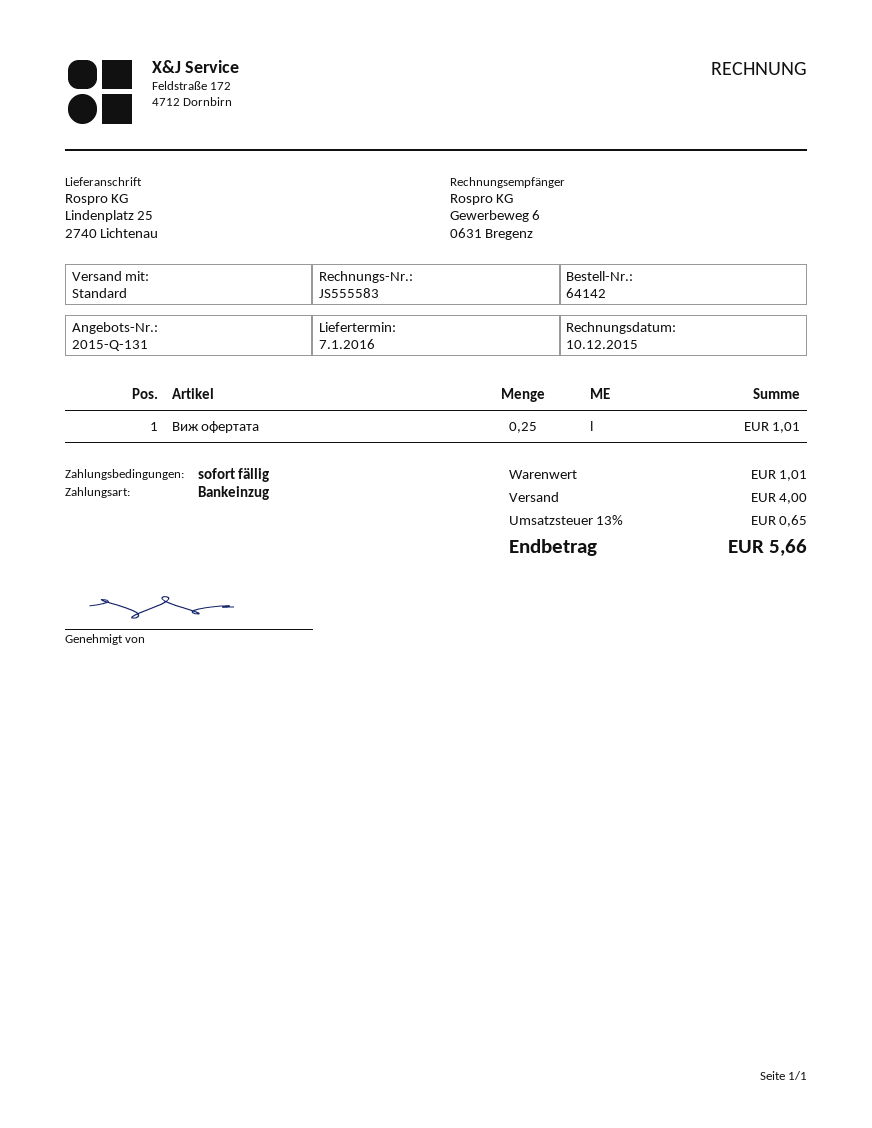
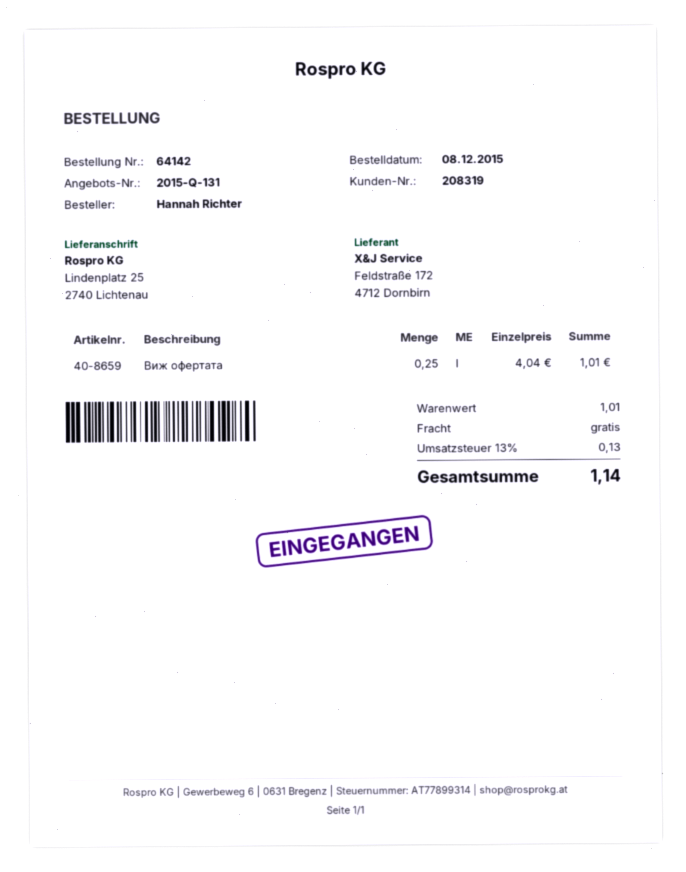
shipping: 4.00 -> 0.00
tax: 13% = 0.65 -> 13% = 0.13
total: 5.66 -> 1.14

